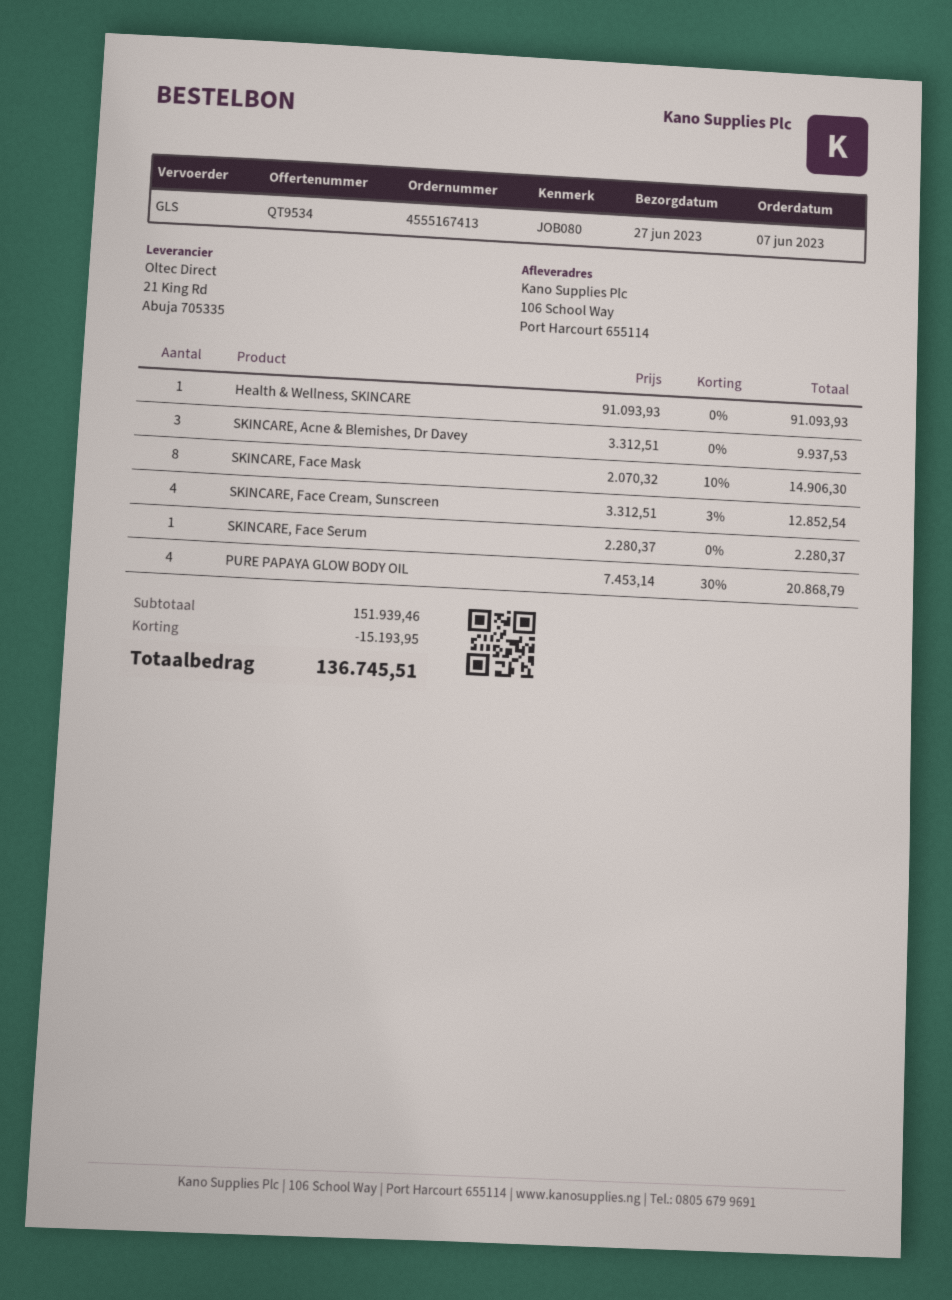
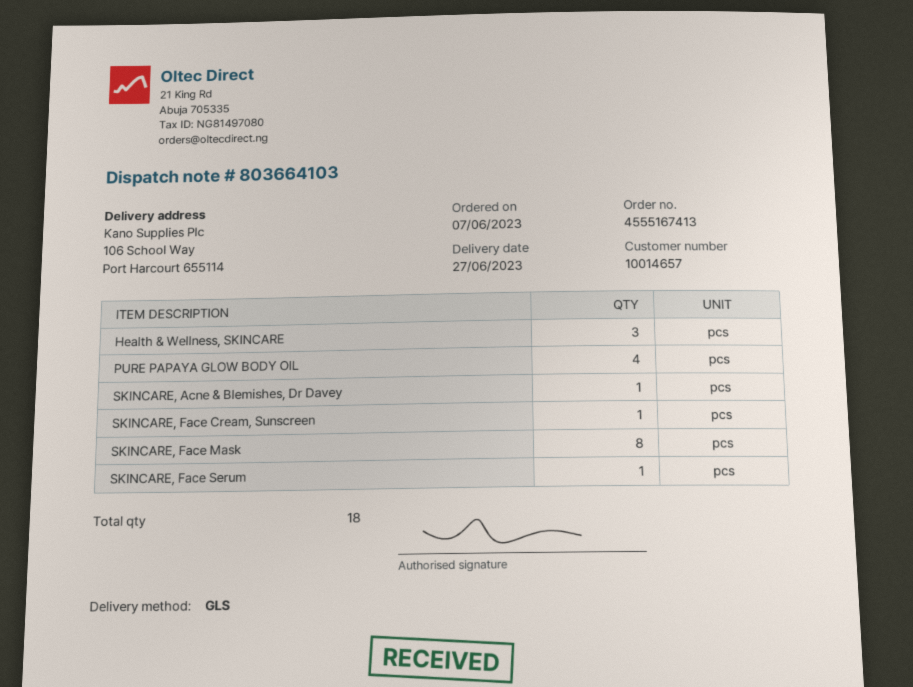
Health & Wellness, SKINCARE: 1 -> 3
SKINCARE, Acne & Blemishes, Dr Davey: 3 -> 1
SKINCARE, Face Cream, Sunscreen: 4 -> 1

